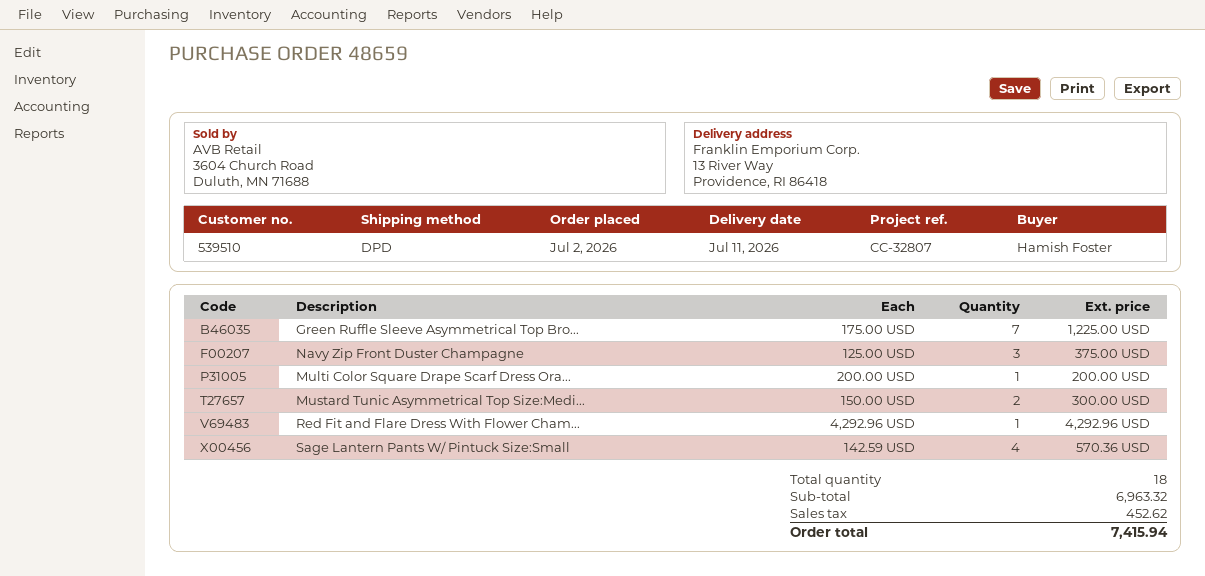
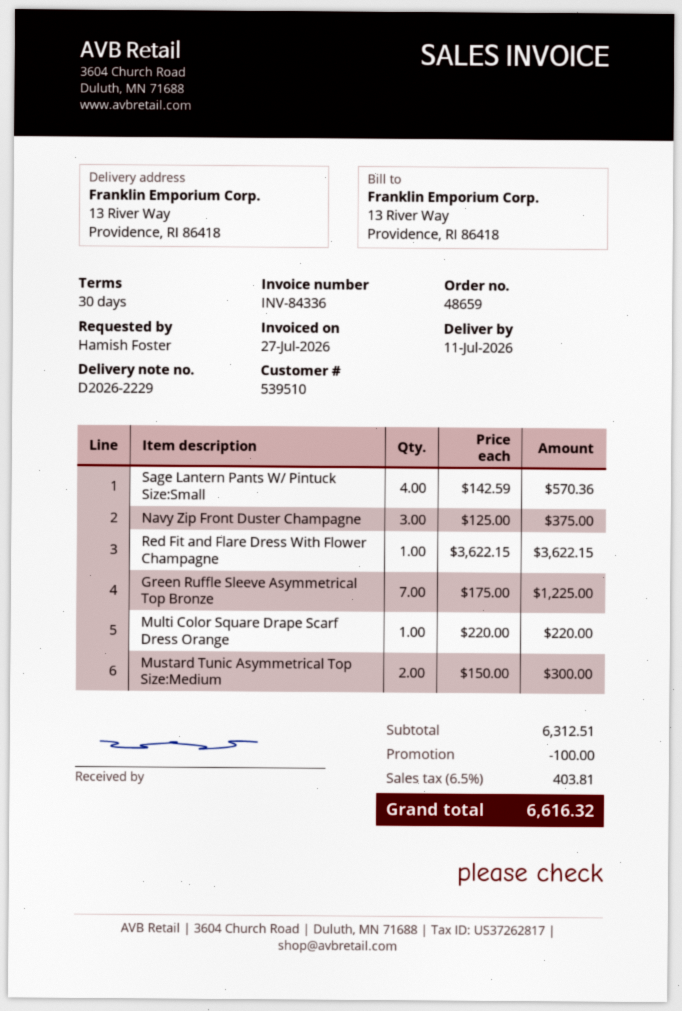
Multi Color Square Drape Scarf Dress Ora...: 1 x 200.00 = 200.00 -> 1 x 220.00 = 220.00
Red Fit and Flare Dress With Flower Cham...: 1 x 4292.96 = 4292.96 -> 1 x 3622.15 = 3622.15
subtotal: 6963.32 -> 6312.51
discount: none -> 100.00
tax: 452.62 -> 403.81
total: 7415.94 -> 6616.32

